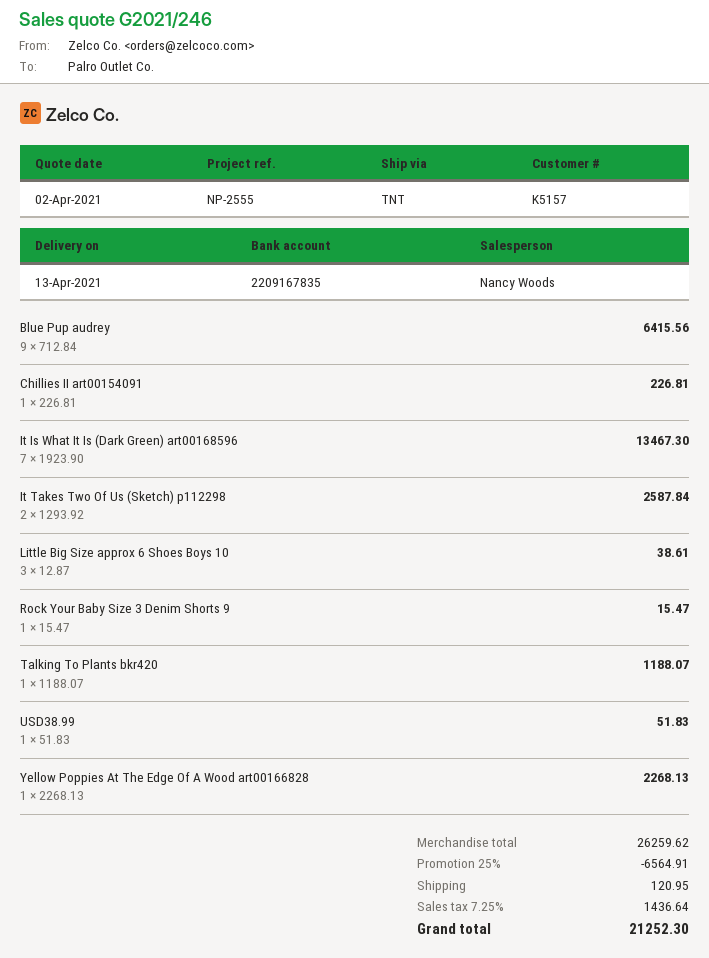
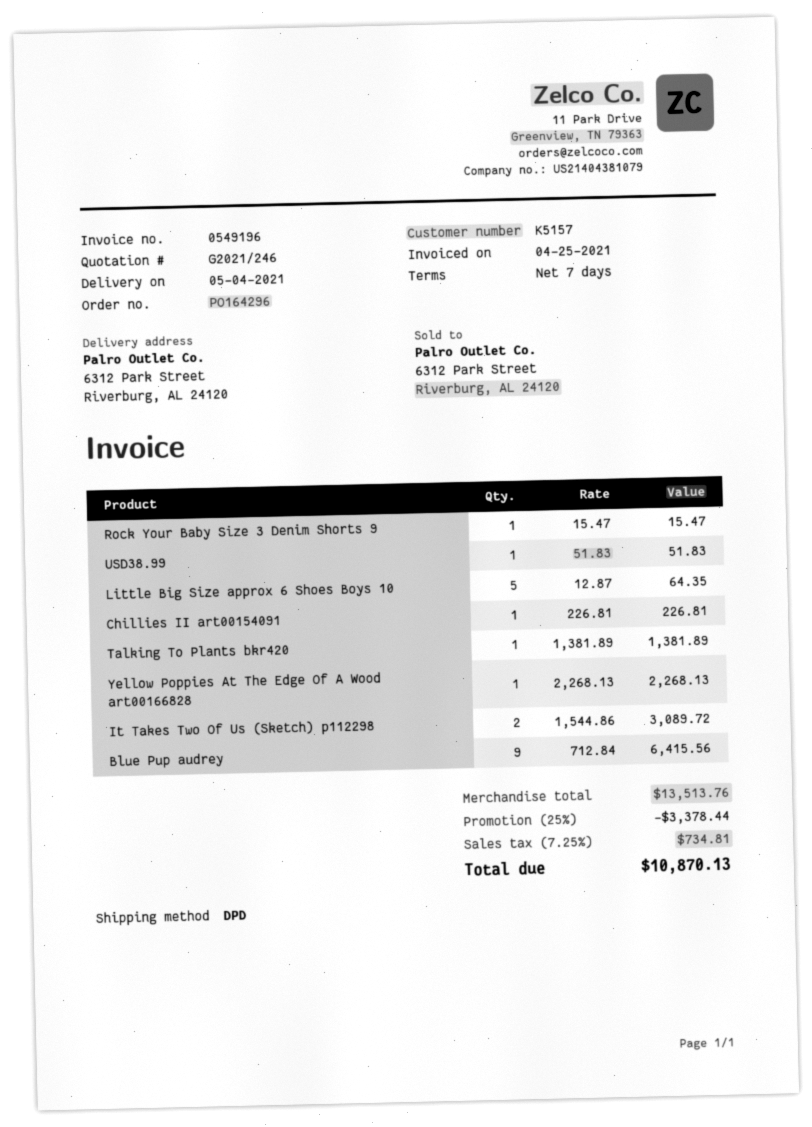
delivery date: 2021-04-13 -> 2021-05-04
shipping method: TNT -> DPD
It Is What It Is (Dark Green) art00168596: 7 x 1923.90 = 13467.30 -> none
It Takes Two Of Us (Sketch) p112298: 2 x 1293.92 = 2587.84 -> 2 x 1544.86 = 3089.72
Little Big Size approx 6 Shoes Boys 10: 3 x 12.87 = 38.61 -> 5 x 12.87 = 64.35
Talking To Plants bkr420: 1 x 1188.07 = 1188.07 -> 1 x 1381.89 = 1381.89
subtotal: 26259.62 -> 13513.76
discount: 25% = 6564.91 -> 25% = 3378.44
shipping: 120.95 -> none
tax: 7.25% = 1436.64 -> 7.25% = 734.81
total: 21252.30 -> 10870.13

